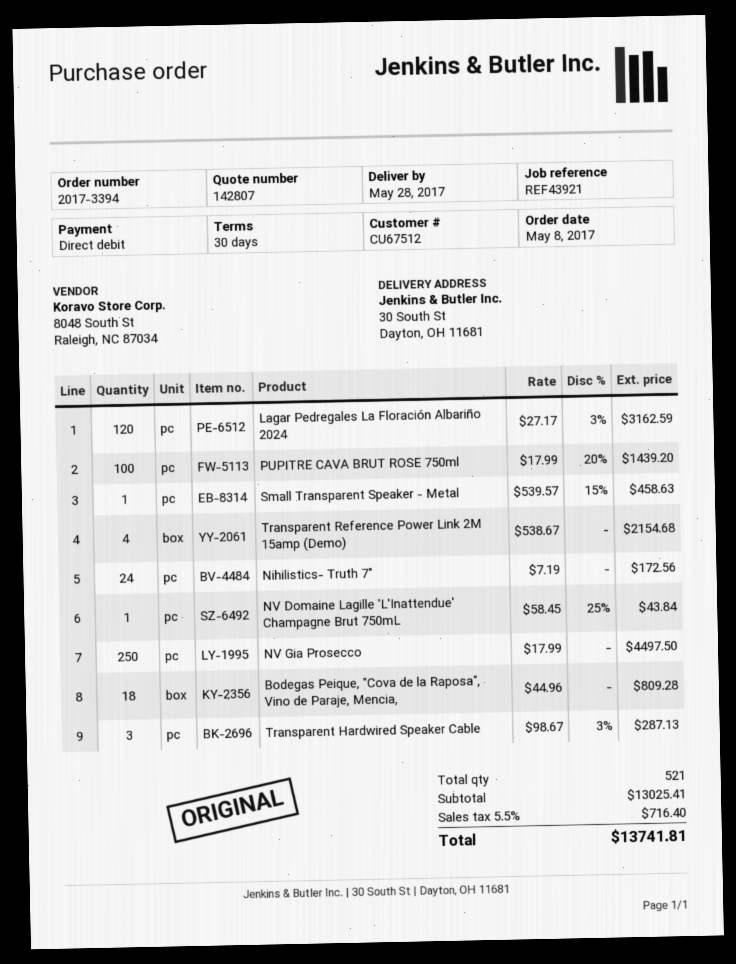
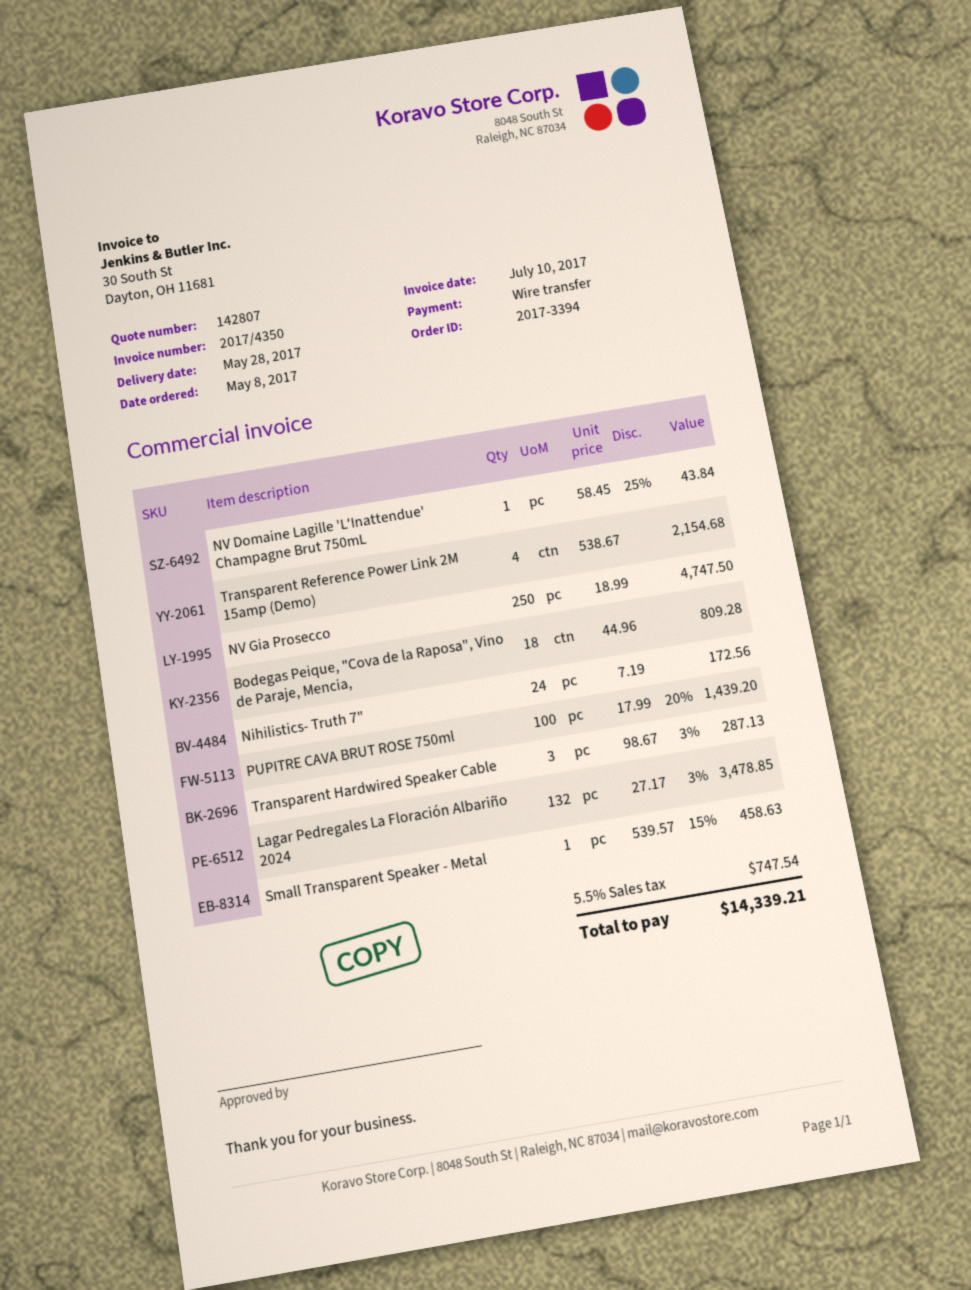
payment method: direct debit -> bank transfer
Lagar Pedregales La Floración Albariño 2024: 120 x 27.17 - 3% = 3162.59 -> 132 x 27.17 - 3% = 3478.85
NV Gia Prosecco: 250 x 17.99 = 4497.50 -> 250 x 18.99 = 4747.50
tax: 5.5% = 716.40 -> 5.5% = 747.54
total: 13741.81 -> 14339.21

